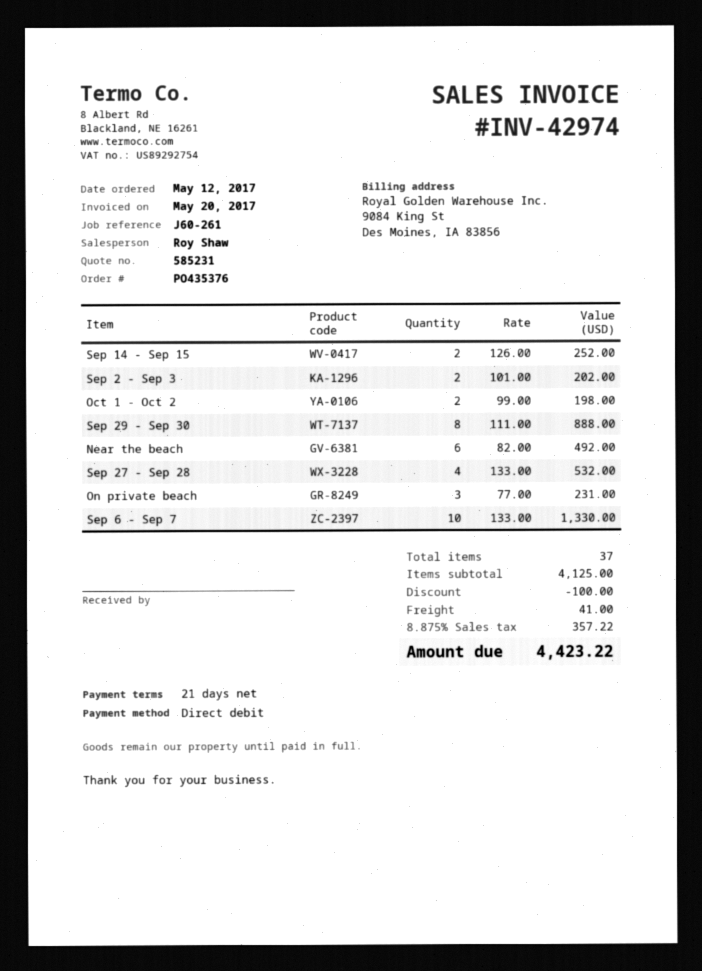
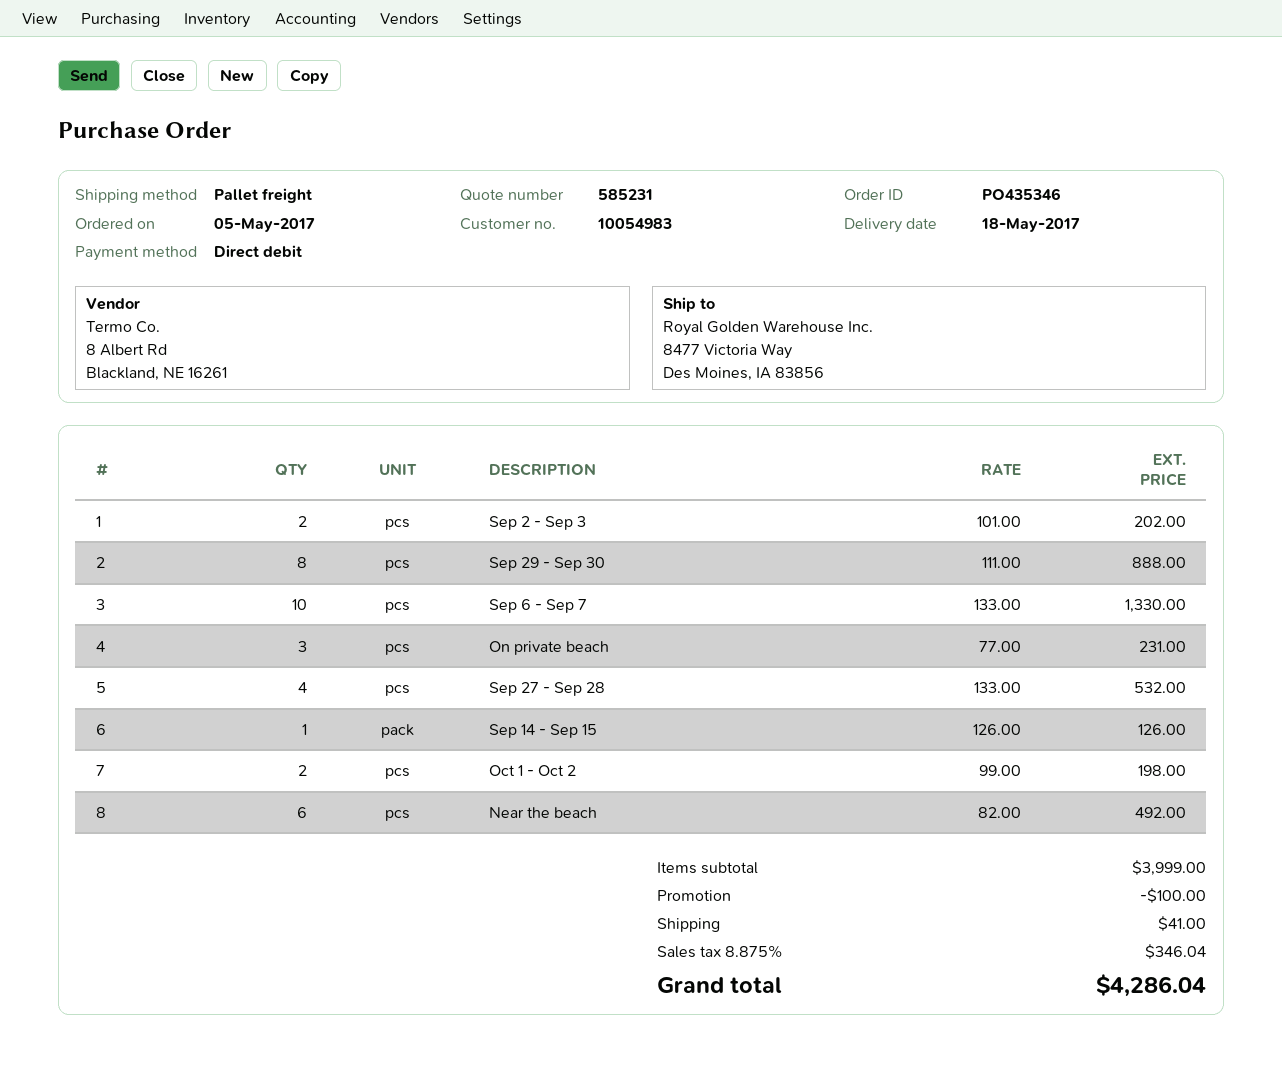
order number: PO435376 -> PO435346
order date: 2017-05-12 -> 2017-05-05
Sep 14 - Sep 15: 2 x 126.00 = 252.00 -> 1 x 126.00 = 126.00
subtotal: 4125.00 -> 3999.00
tax: 8.875% = 357.22 -> 8.875% = 346.04
total: 4423.22 -> 4286.04

